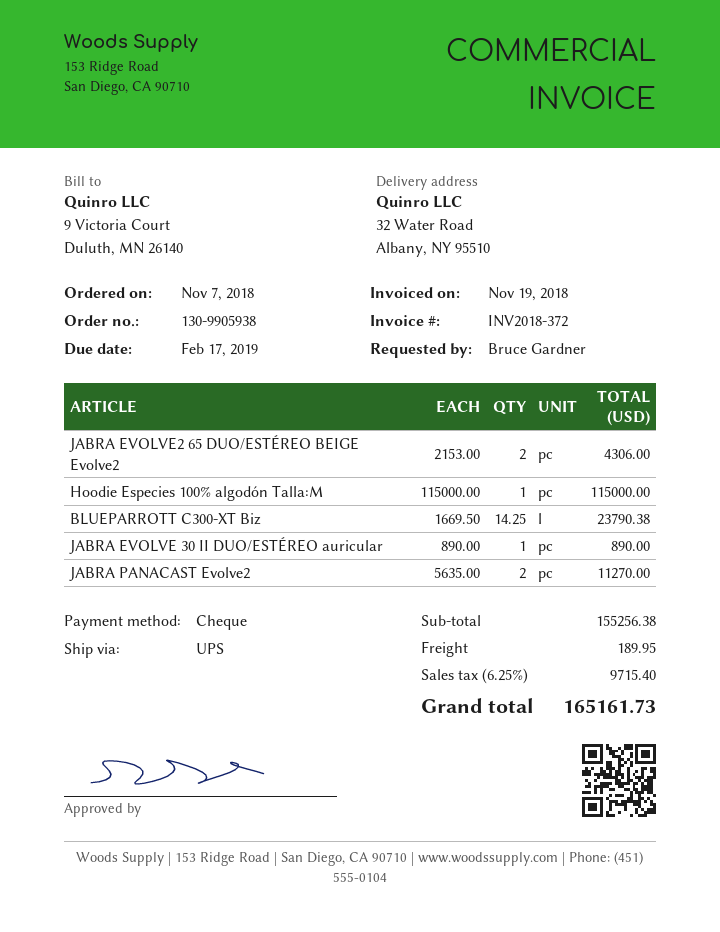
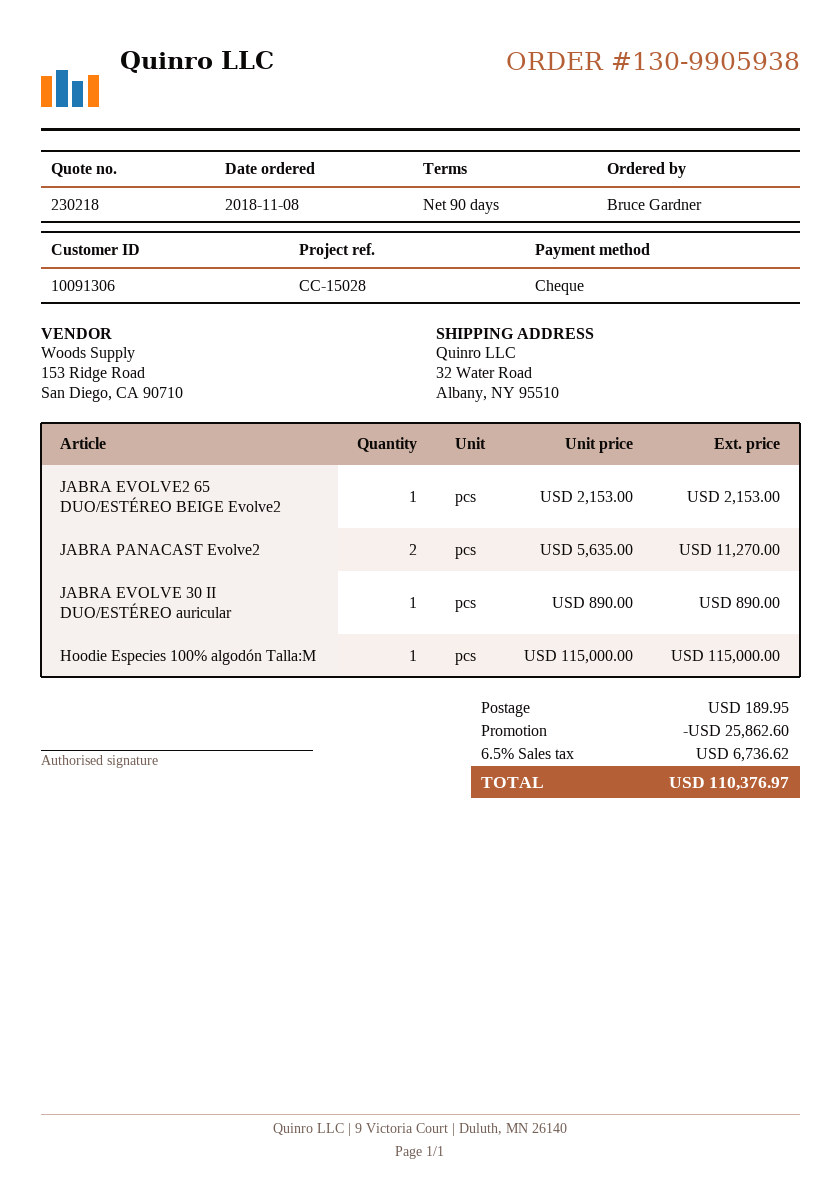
order date: 2018-11-07 -> 2018-11-08
JABRA EVOLVE2 65 DUO/ESTÉREO BEIGE Evolve2: 2 x 2153.00 = 4306.00 -> 1 x 2153.00 = 2153.00
BLUEPARROTT C300-XT Biz: 14.25 x 1669.50 = 23790.38 -> none
discount: none -> 25862.60
tax: 6.25% = 9715.40 -> 6.5% = 6736.62
total: 165161.73 -> 110376.97

